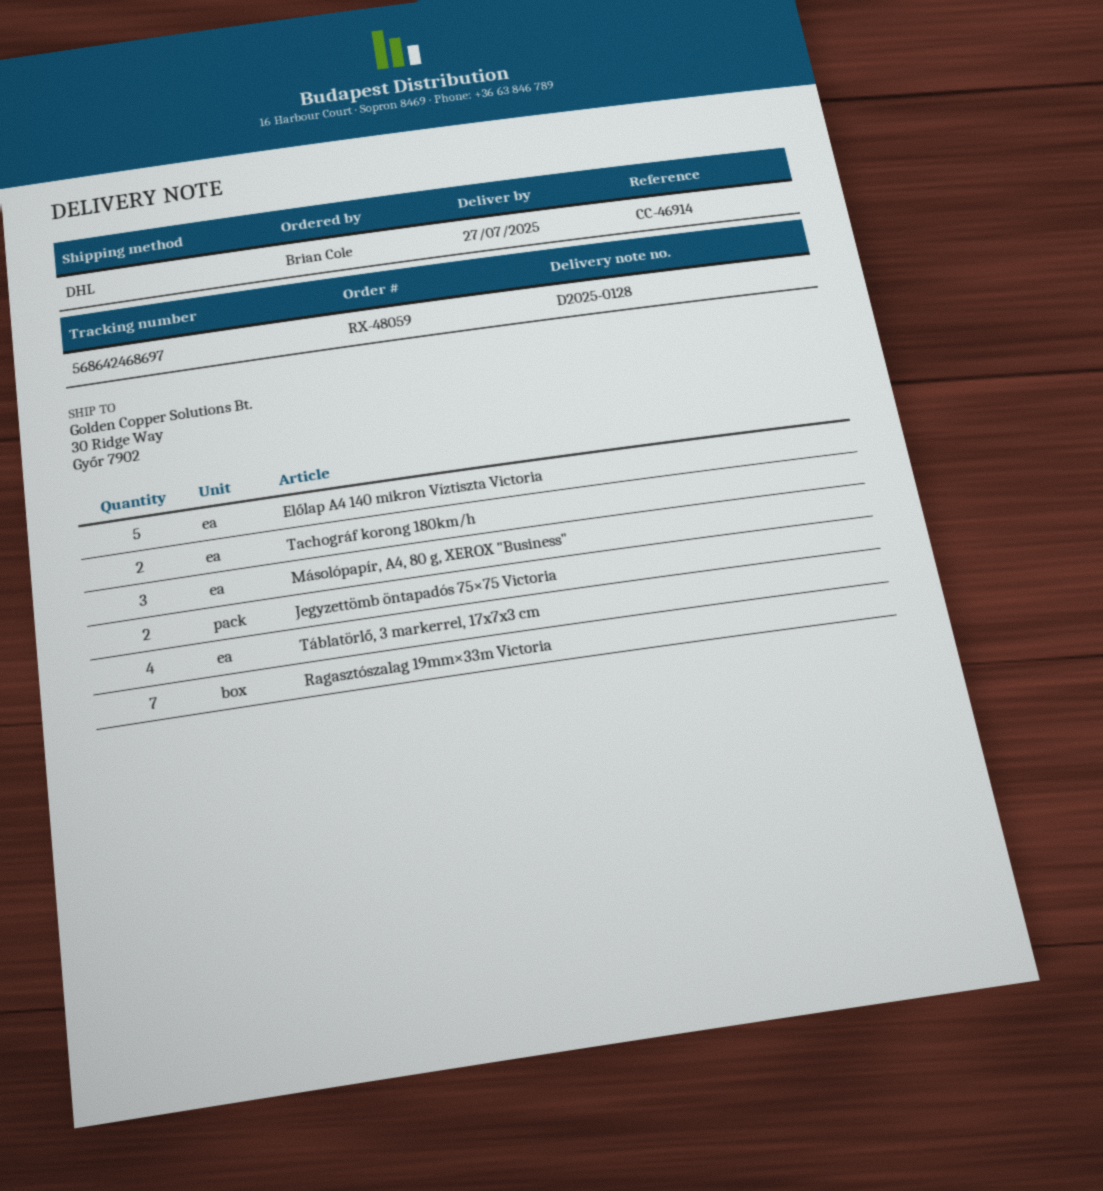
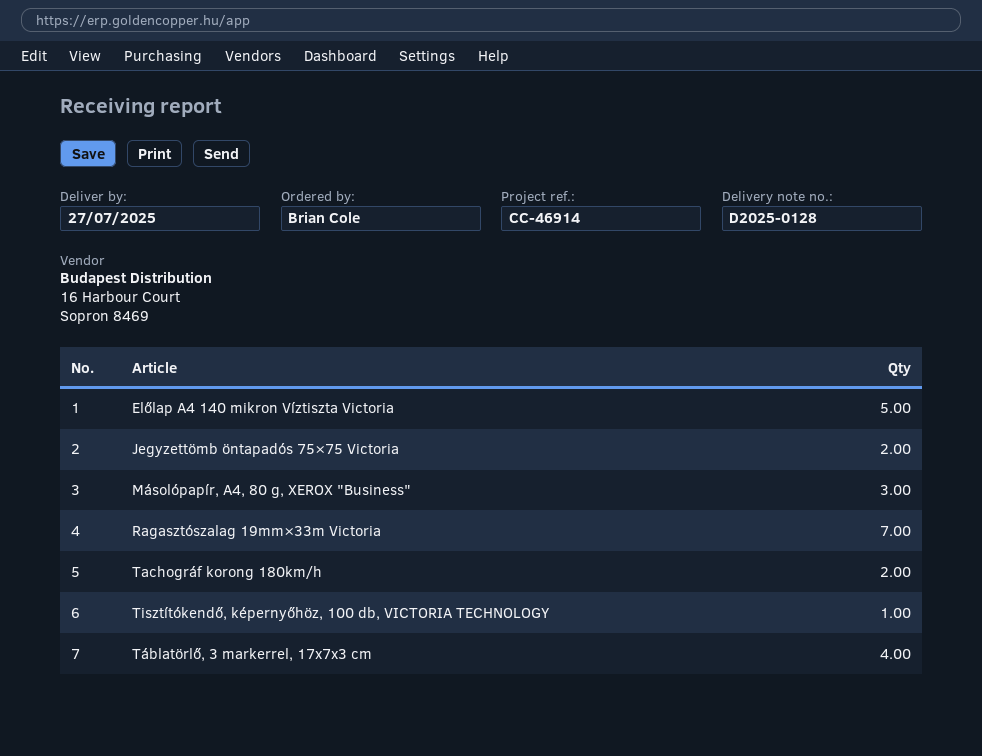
Tisztítókendő, képernyőhöz, 100 db, VICTORIA TECHNOLOGY: none -> 1

